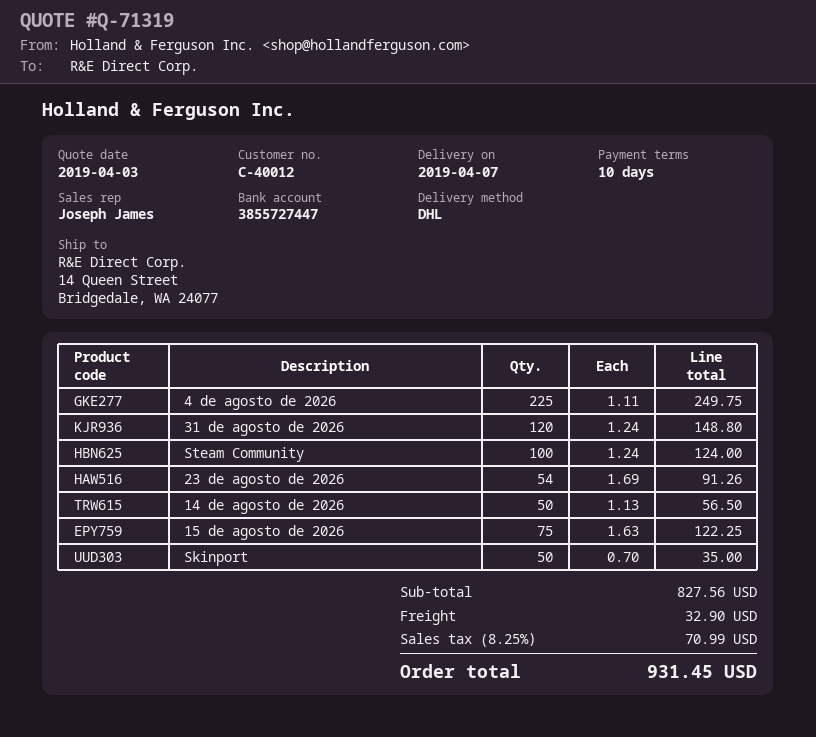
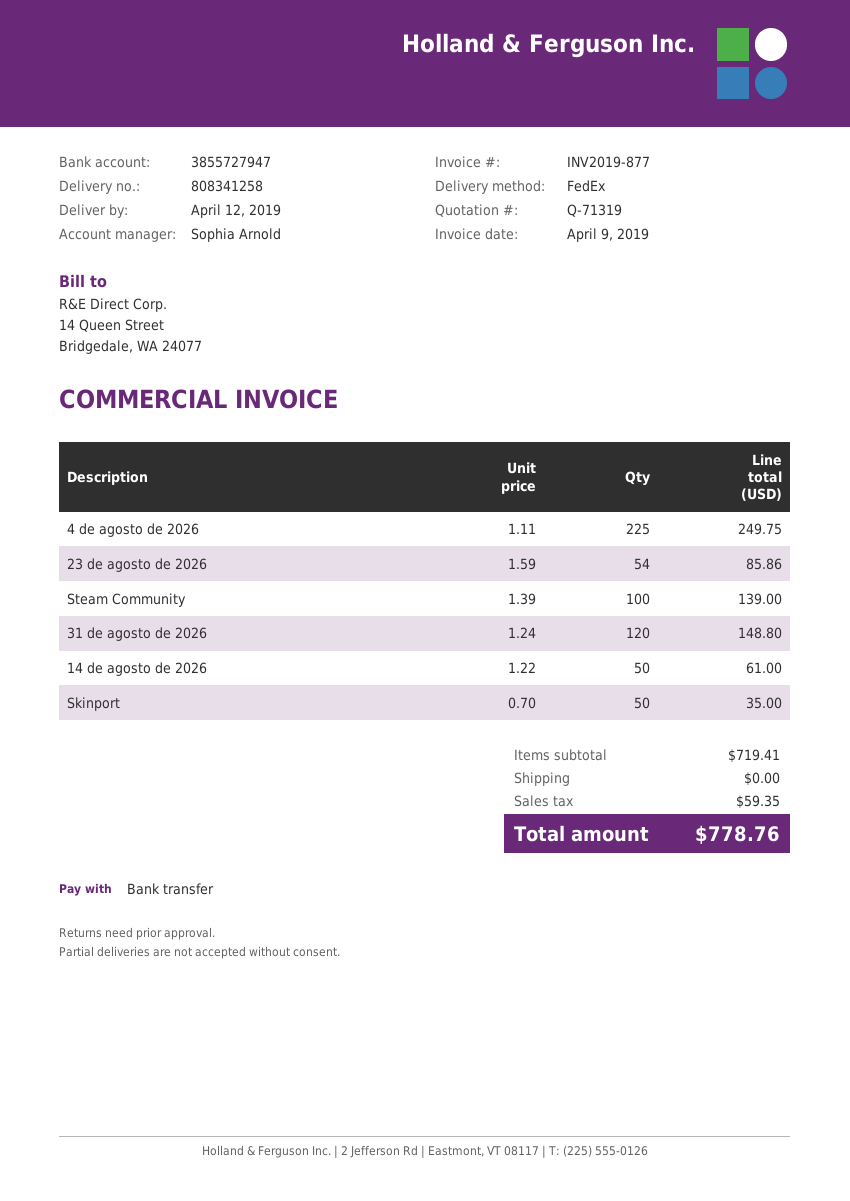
delivery date: 2019-04-07 -> 2019-04-12
sales rep: Joseph James -> Sophia Arnold
bank account: 3855727447 -> 3855727947
shipping method: DHL -> FedEx
Steam Community: 100 x 1.24 = 124.00 -> 100 x 1.39 = 139.00
23 de agosto de 2026: 54 x 1.69 = 91.26 -> 54 x 1.59 = 85.86
14 de agosto de 2026: 50 x 1.13 = 56.50 -> 50 x 1.22 = 61.00
15 de agosto de 2026: 75 x 1.63 = 122.25 -> none
subtotal: 827.56 -> 719.41
shipping: 32.90 -> 0.00
tax: 70.99 -> 59.35
total: 931.45 -> 778.76

